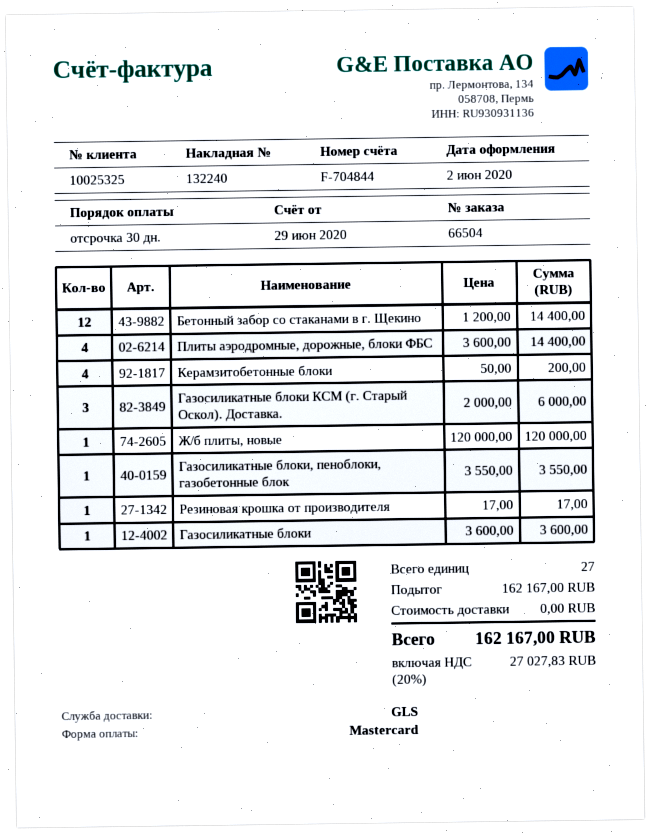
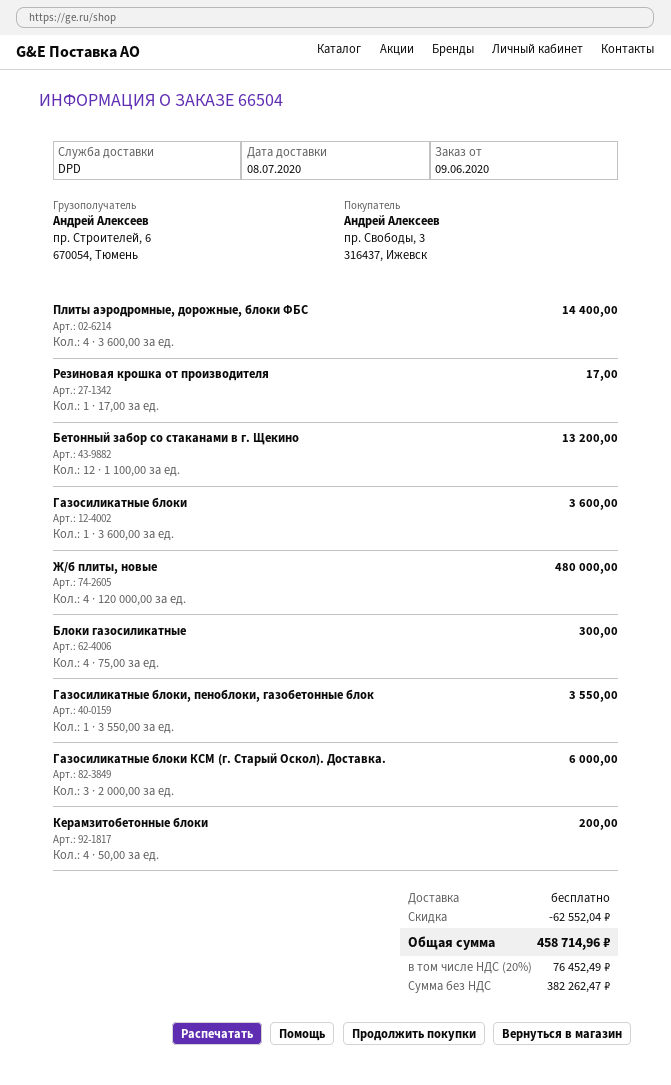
order date: 2020-06-02 -> 2020-06-09
shipping method: GLS -> DPD
Бетонный забор со стаканами в г. Щекино: 12 x 1200.00 = 14400.00 -> 12 x 1100.00 = 13200.00
Ж/б плиты, новые: 1 x 120000.00 = 120000.00 -> 4 x 120000.00 = 480000.00
Блоки газосиликатные: none -> 4 x 75.00 = 300.00
discount: none -> 62552.04
tax: 20% = 27027.83 -> 20% = 76452.49
total: 162167.00 -> 458714.96

